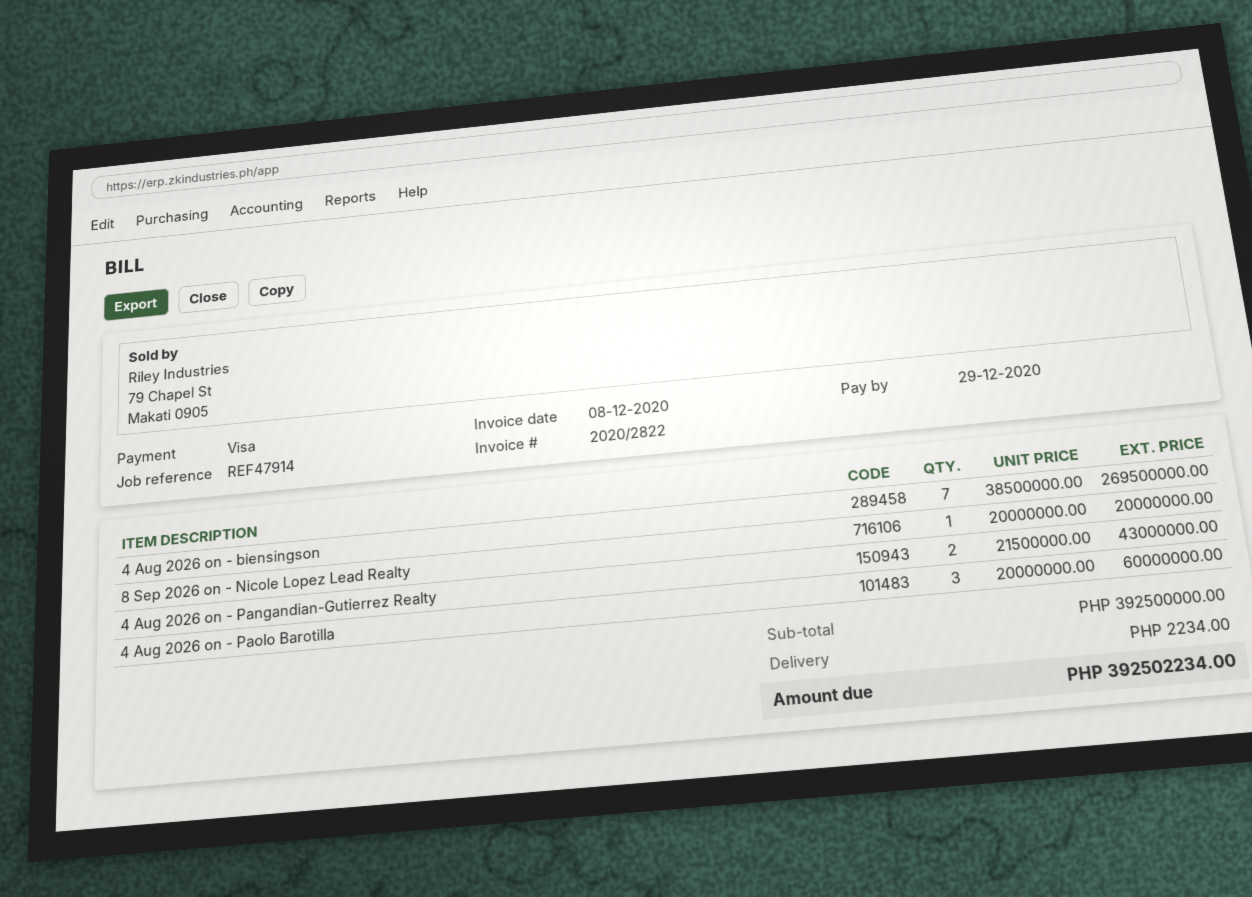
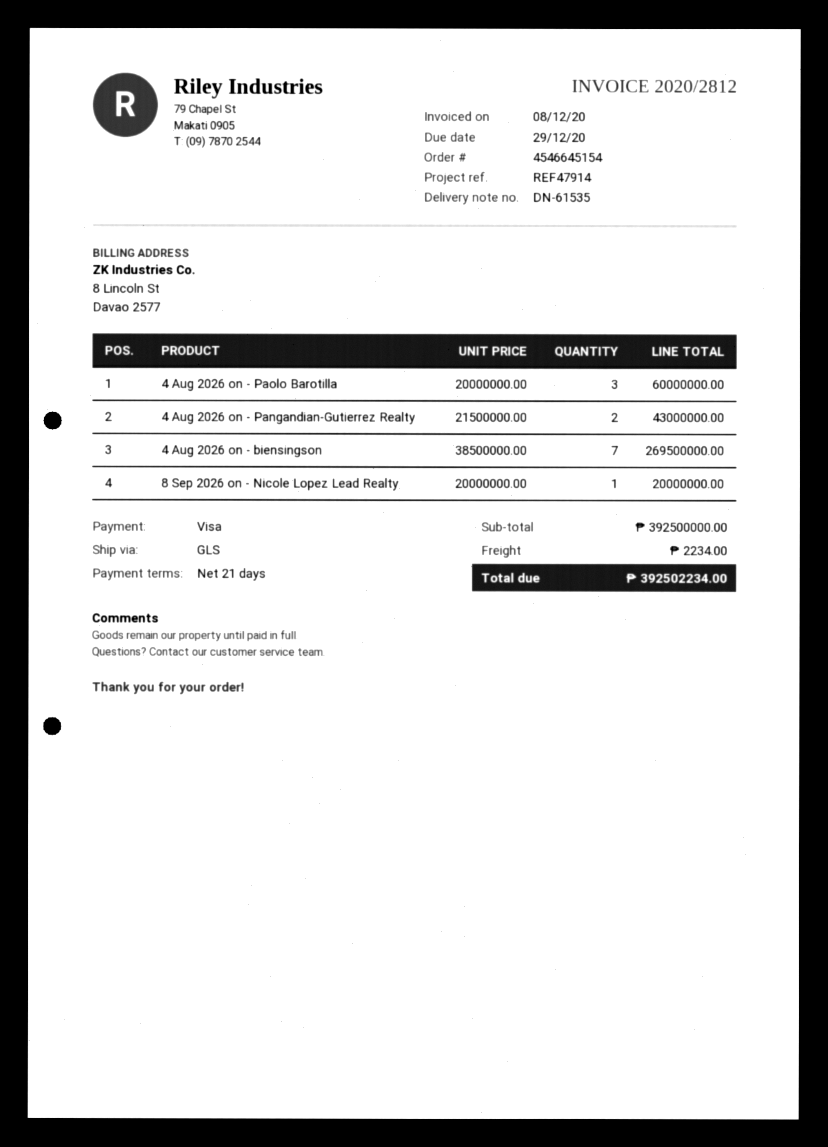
invoice number: 2020/2822 -> 2020/2812

